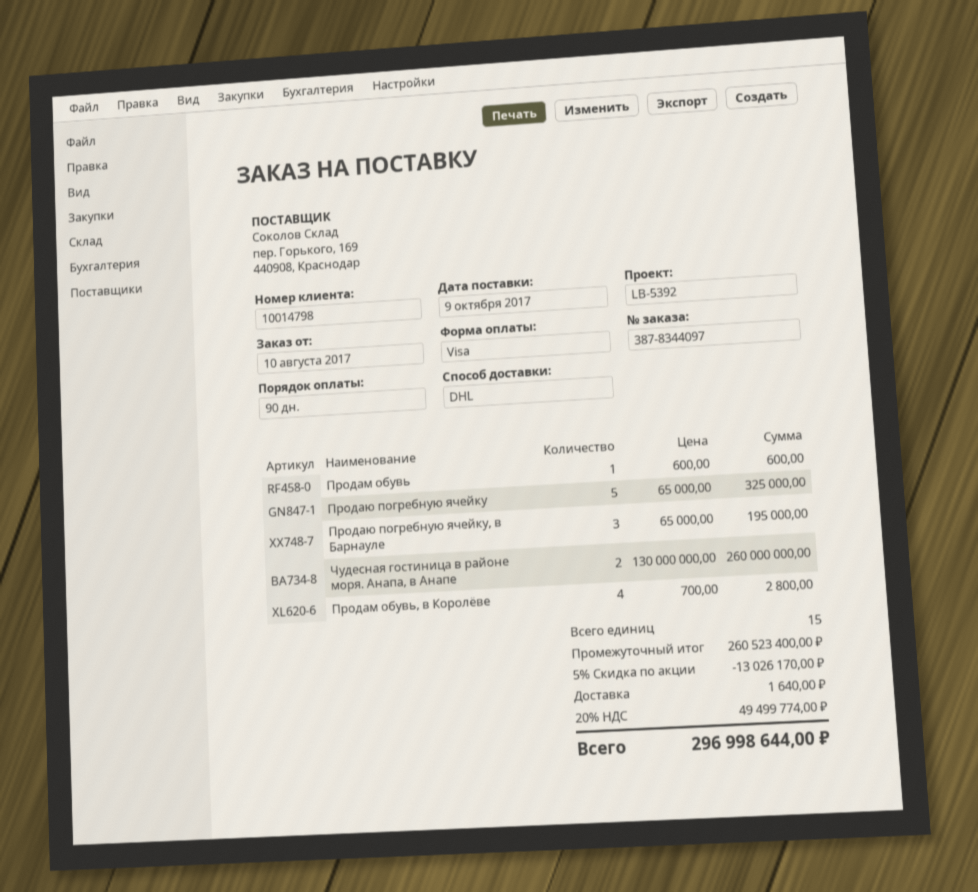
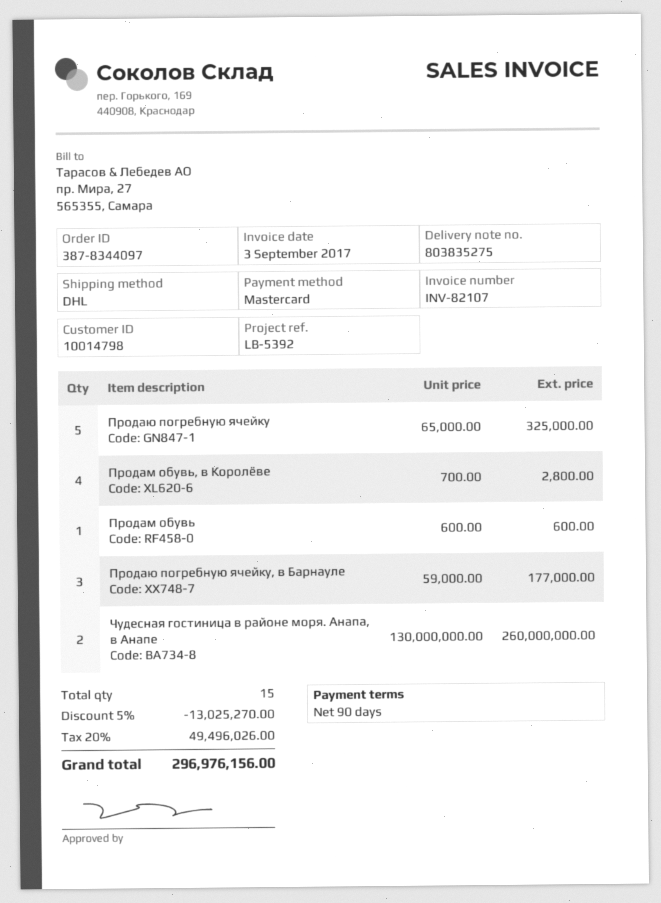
payment method: Visa -> Mastercard
Продаю погребную ячейку, в Барнауле: 3 x 65000.00 = 195000.00 -> 3 x 59000.00 = 177000.00
discount: 5% = 13026170.00 -> 5% = 13025270.00
shipping: 1640.00 -> none
tax: 20% = 49499774.00 -> 20% = 49496026.00
total: 296998644.00 -> 296976156.00

